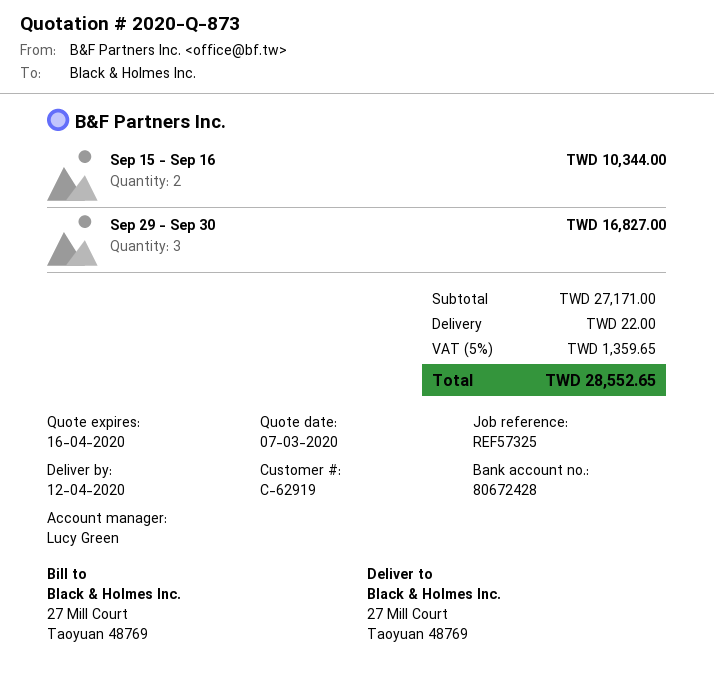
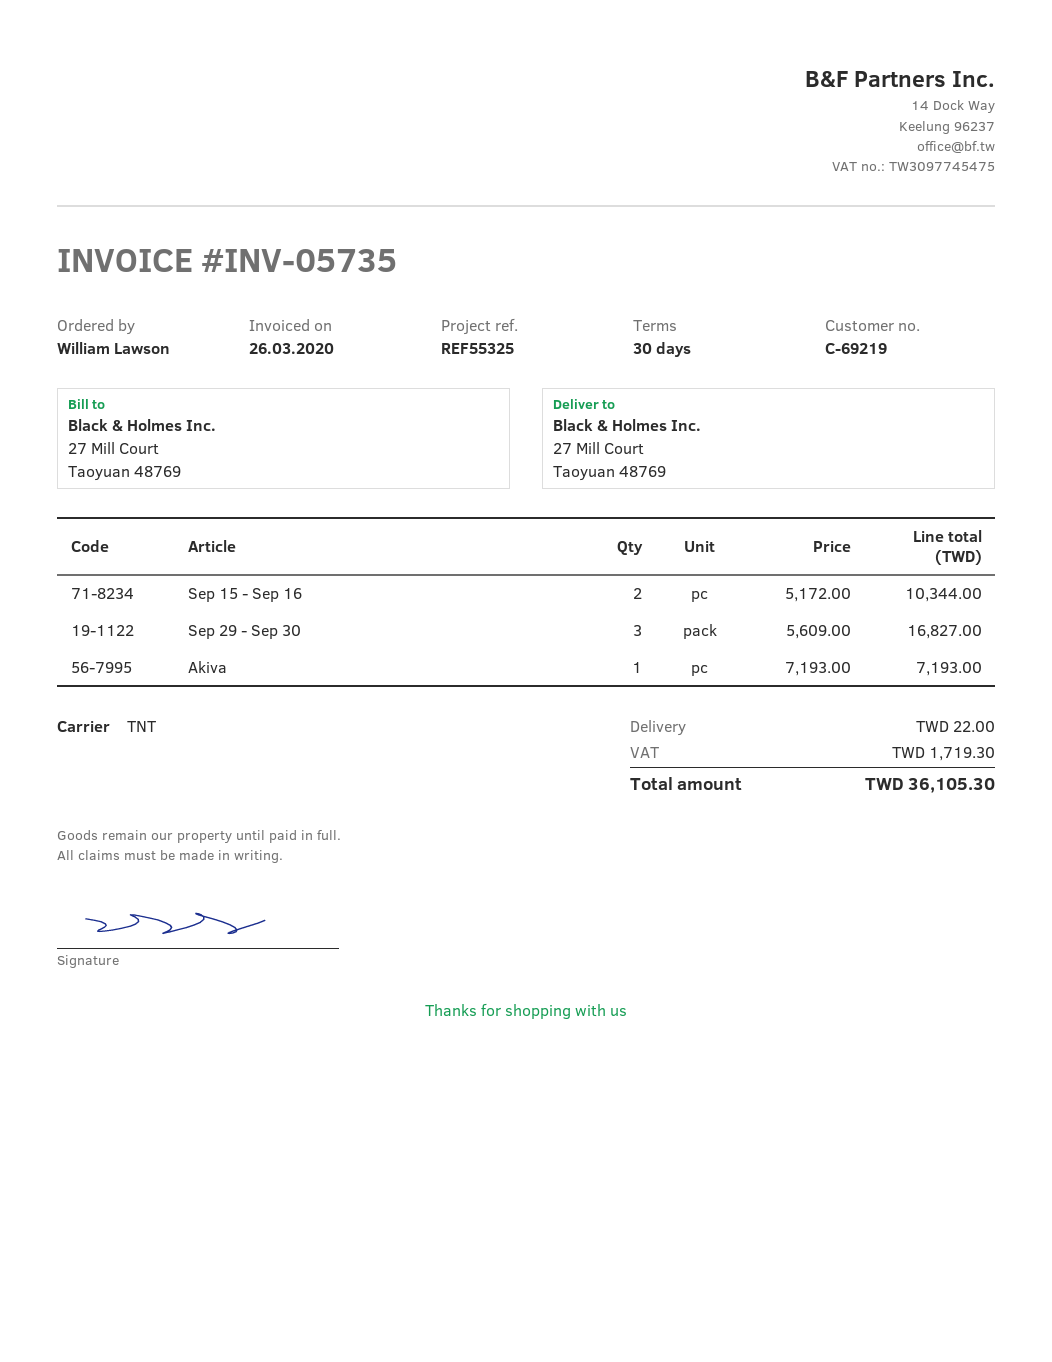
customer number: C-62919 -> C-69219
reference: REF57325 -> REF55325
Akiva: none -> 1 for 7193.00
tax: 1359.65 -> 1719.30
total: 28552.65 -> 36105.30

